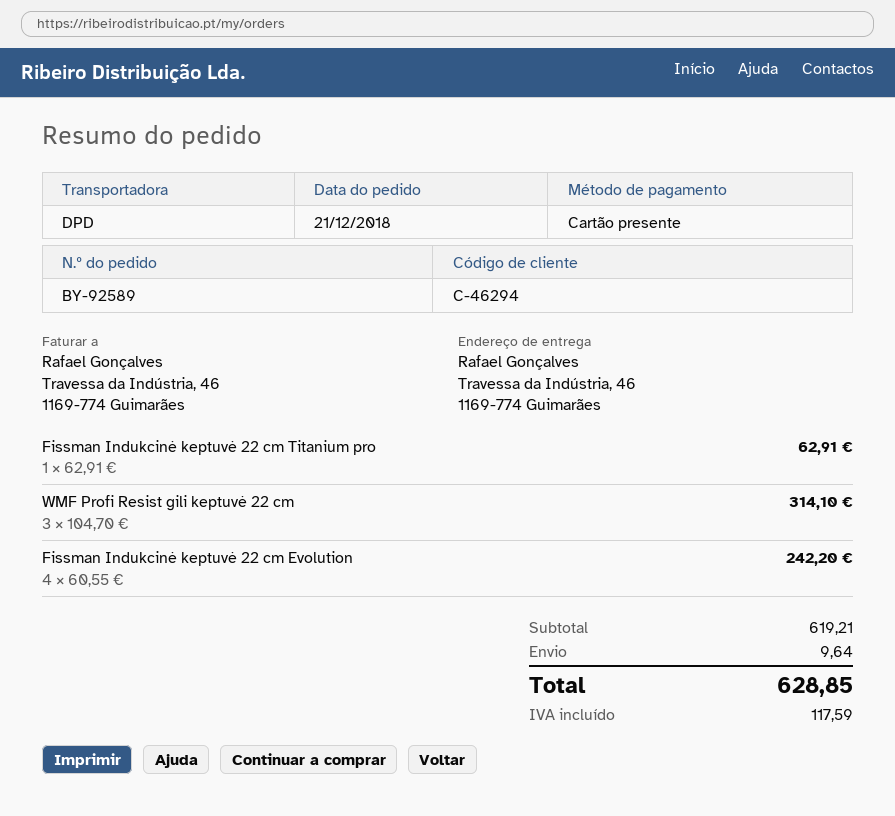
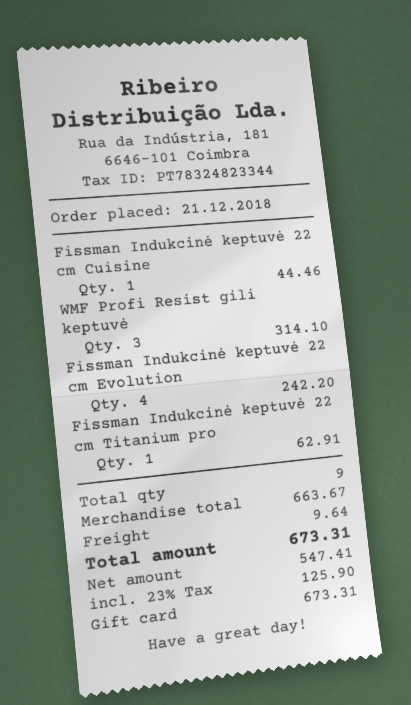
Fissman Indukcinė keptuvė 22 cm Cuisine: none -> 1 for 44.46
subtotal: 619.21 -> 663.67
tax: 117.59 -> 125.90
total: 628.85 -> 673.31

